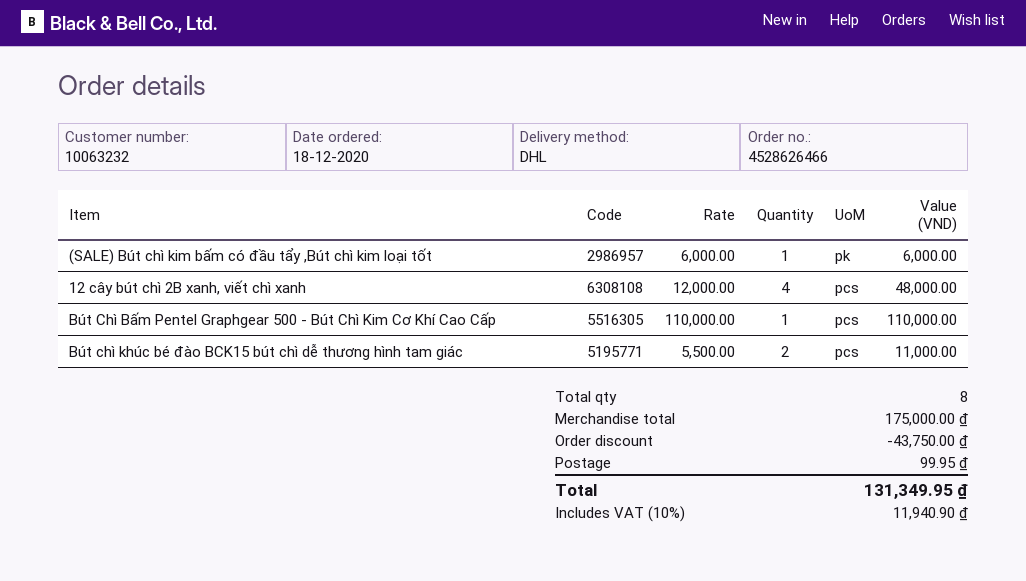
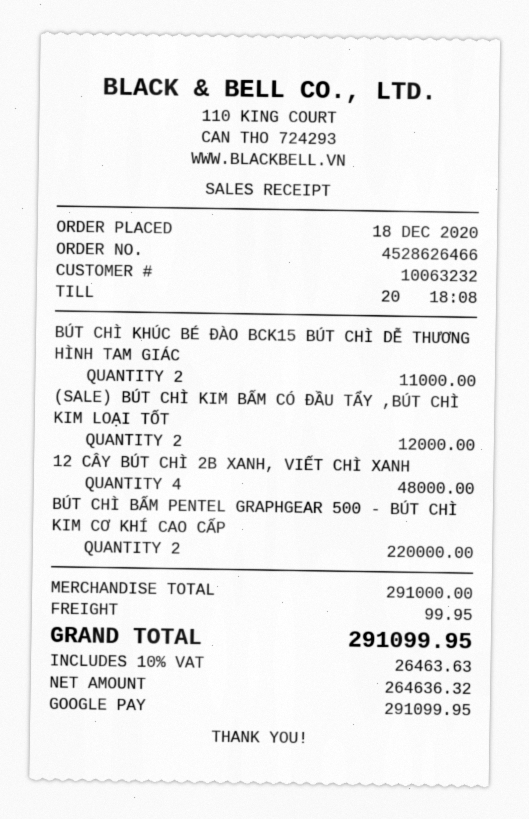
(SALE) Bút chì kim bấm có đầu tẩy ,Bút chì kim loại tốt: 1 for 6000.00 -> 2 for 12000.00
Bút Chì Bấm Pentel Graphgear 500 - Bút Chì Kim Cơ Khí Cao Cấp: 1 for 110000.00 -> 2 for 220000.00
subtotal: 175000.00 -> 291000.00
discount: 43750.00 -> none
tax: 10% = 11940.90 -> 10% = 26463.63
total: 131349.95 -> 291099.95

